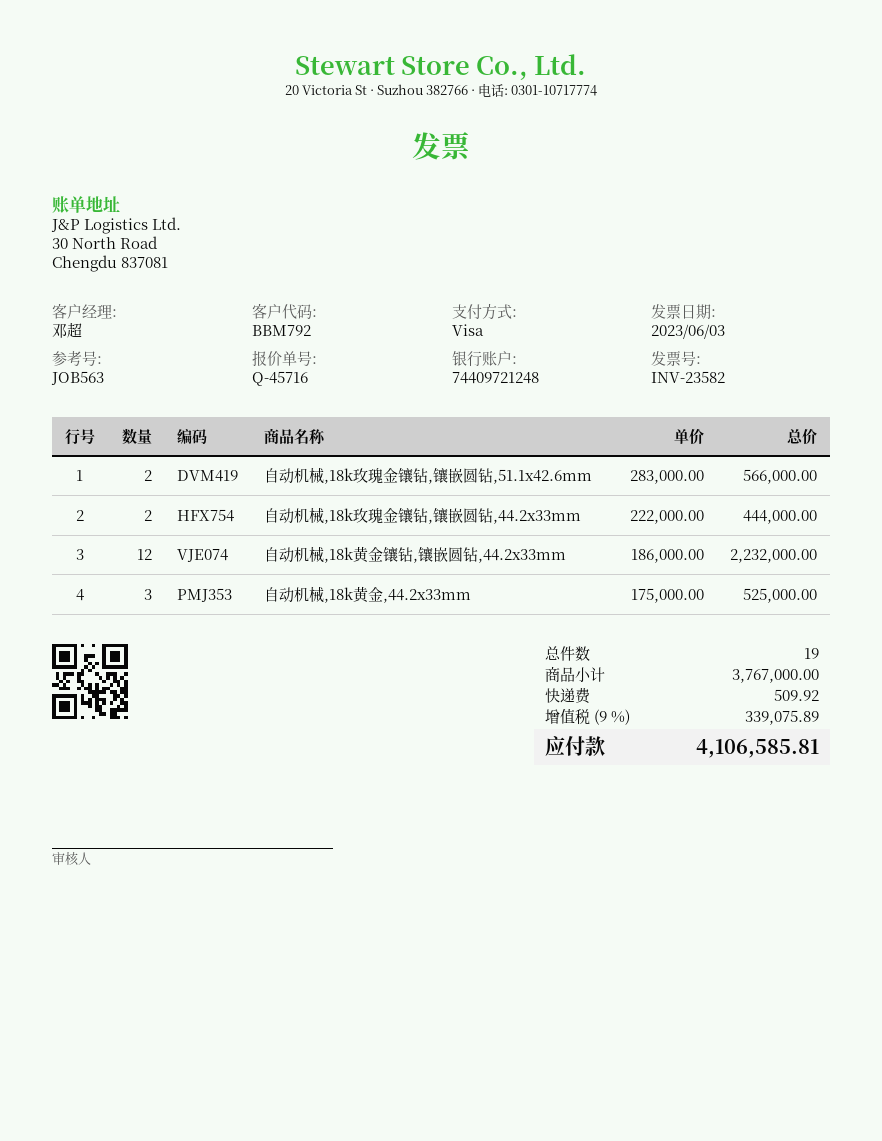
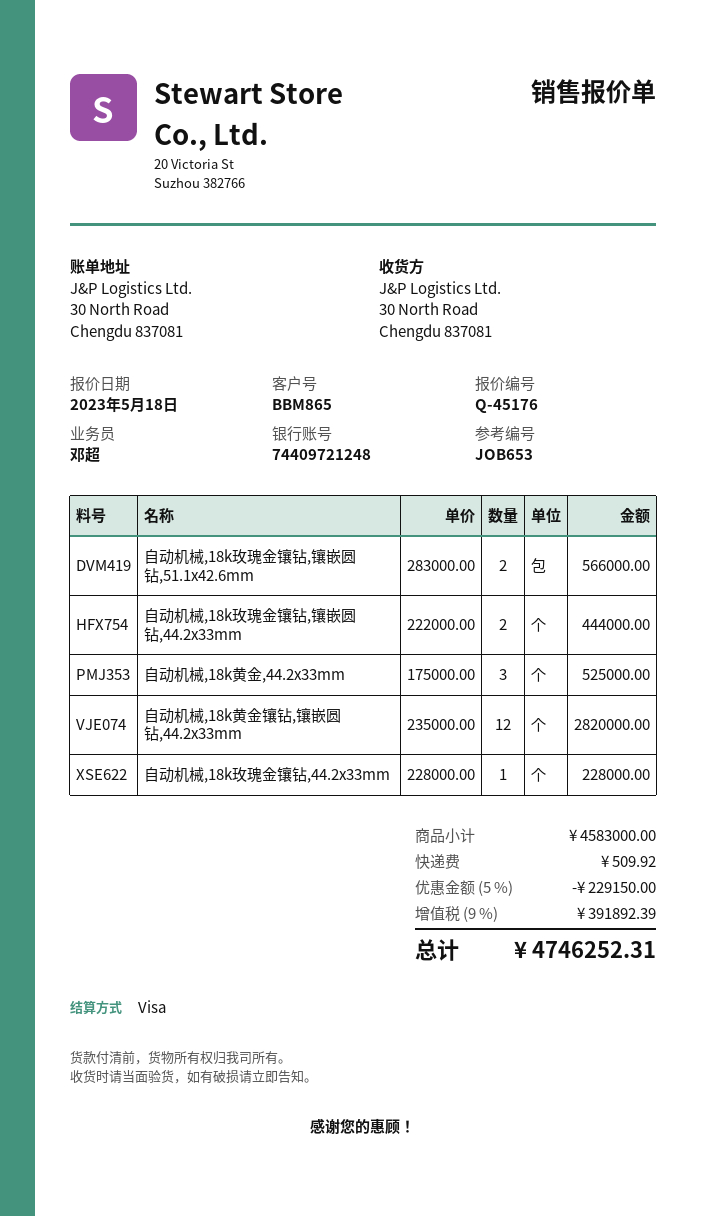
quote number: Q-45716 -> Q-45176
customer number: BBM792 -> BBM865
reference: JOB563 -> JOB653
自动机械,18k黄金镶钻,镶嵌圆钻,44.2x33mm: 12 x 186000.00 = 2232000.00 -> 12 x 235000.00 = 2820000.00
自动机械,18k玫瑰金镶钻,44.2x33mm: none -> 1 x 228000.00 = 228000.00
subtotal: 3767000.00 -> 4583000.00
discount: none -> 5% = 229150.00
tax: 9% = 339075.89 -> 9% = 391892.39
total: 4106585.81 -> 4746252.31

